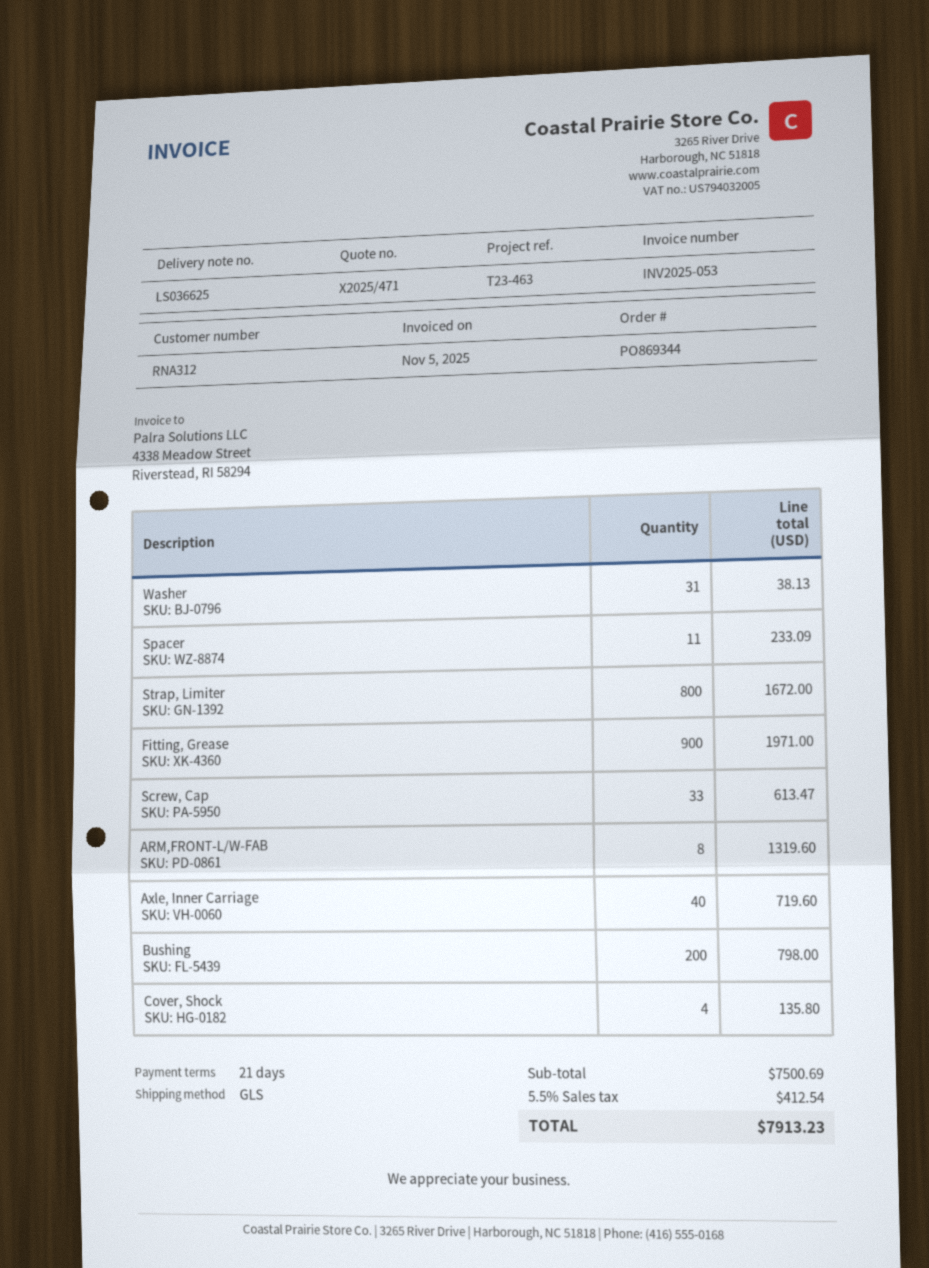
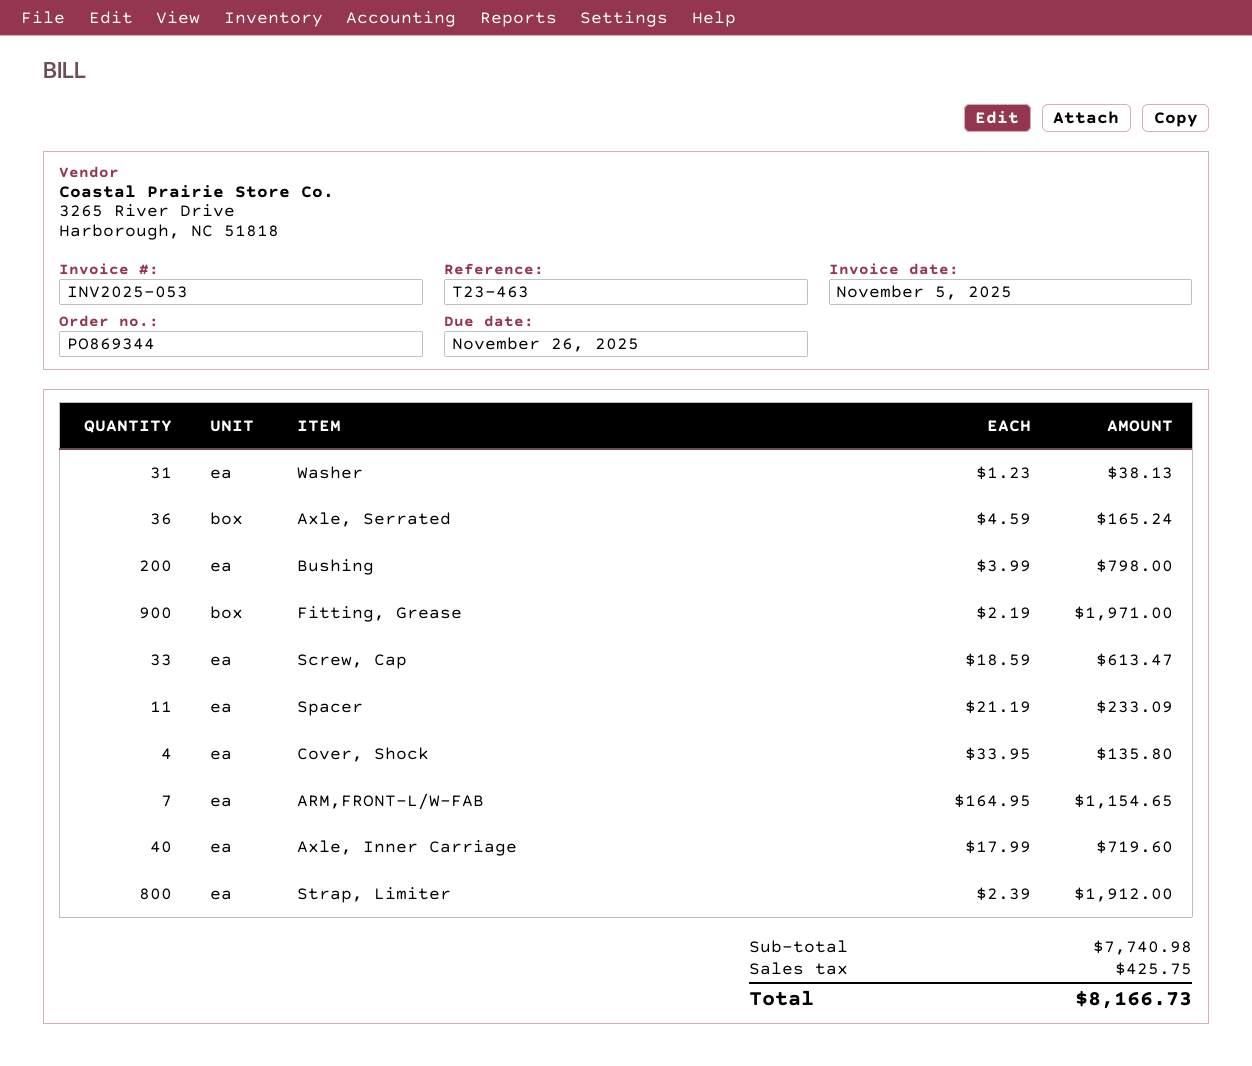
Strap, Limiter: 800 for 1672.00 -> 800 for 1912.00
ARM,FRONT-L/W-FAB: 8 for 1319.60 -> 7 for 1154.65
Axle, Serrated: none -> 36 for 165.24
subtotal: 7500.69 -> 7740.98
tax: 412.54 -> 425.75
total: 7913.23 -> 8166.73

